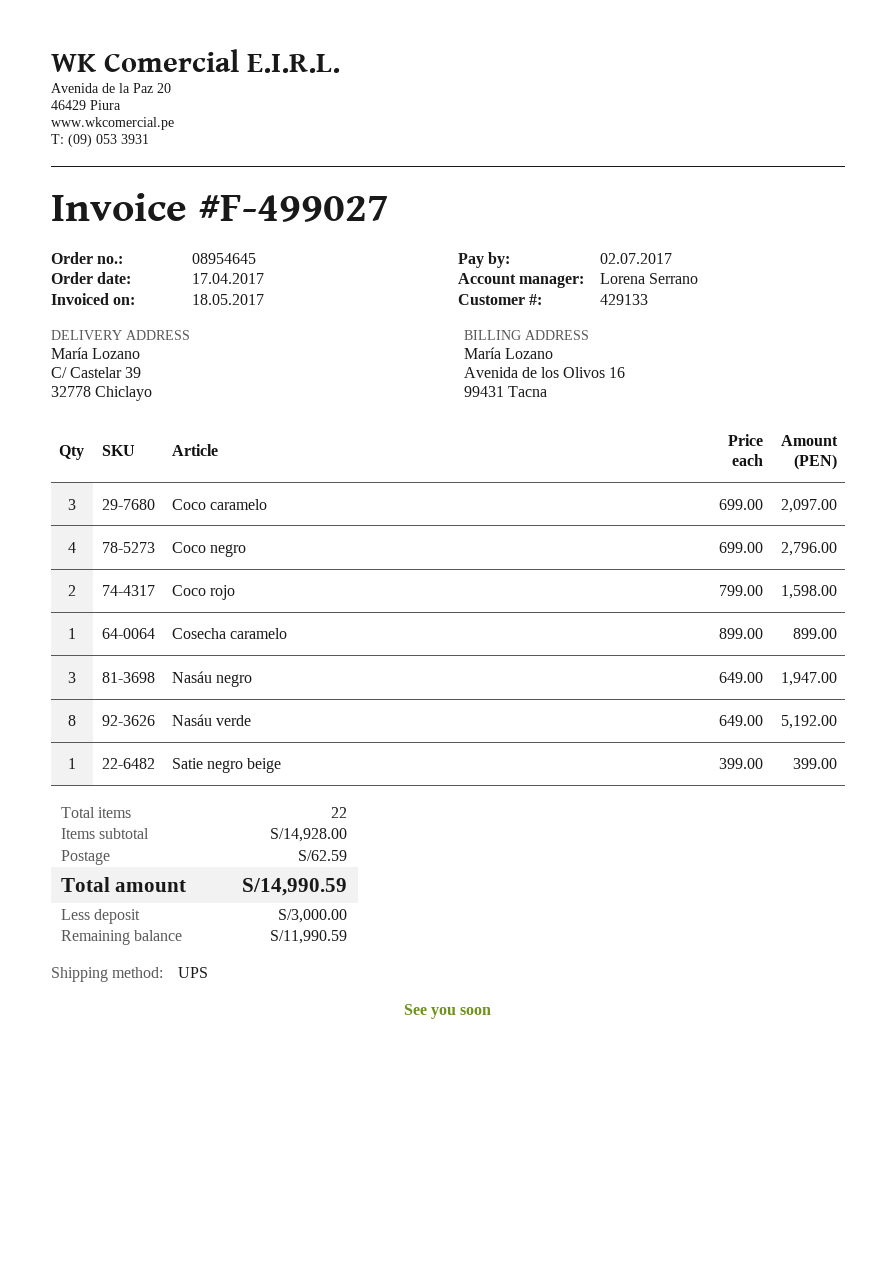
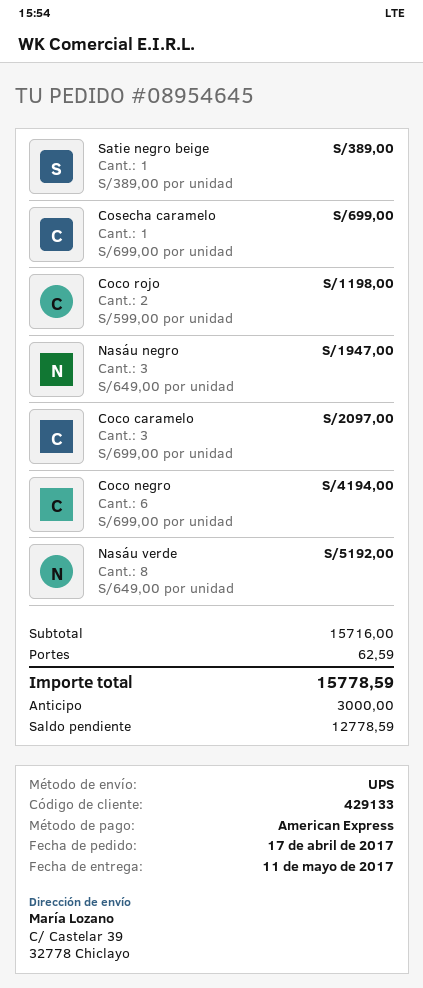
Coco negro: 4 x 699.00 = 2796.00 -> 6 x 699.00 = 4194.00
Coco rojo: 2 x 799.00 = 1598.00 -> 2 x 599.00 = 1198.00
Cosecha caramelo: 1 x 899.00 = 899.00 -> 1 x 699.00 = 699.00
Satie negro beige: 1 x 399.00 = 399.00 -> 1 x 389.00 = 389.00
subtotal: 14928.00 -> 15716.00
total: 14990.59 -> 15778.59
balance: 11990.59 -> 12778.59

